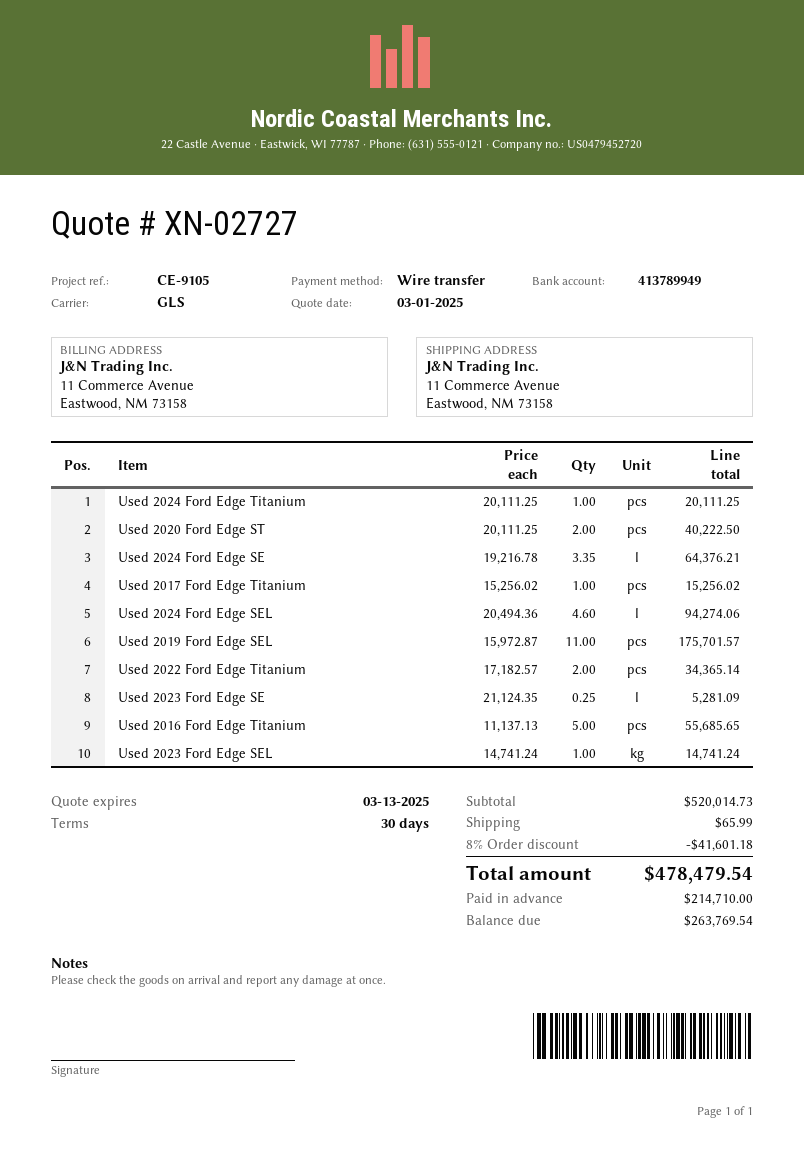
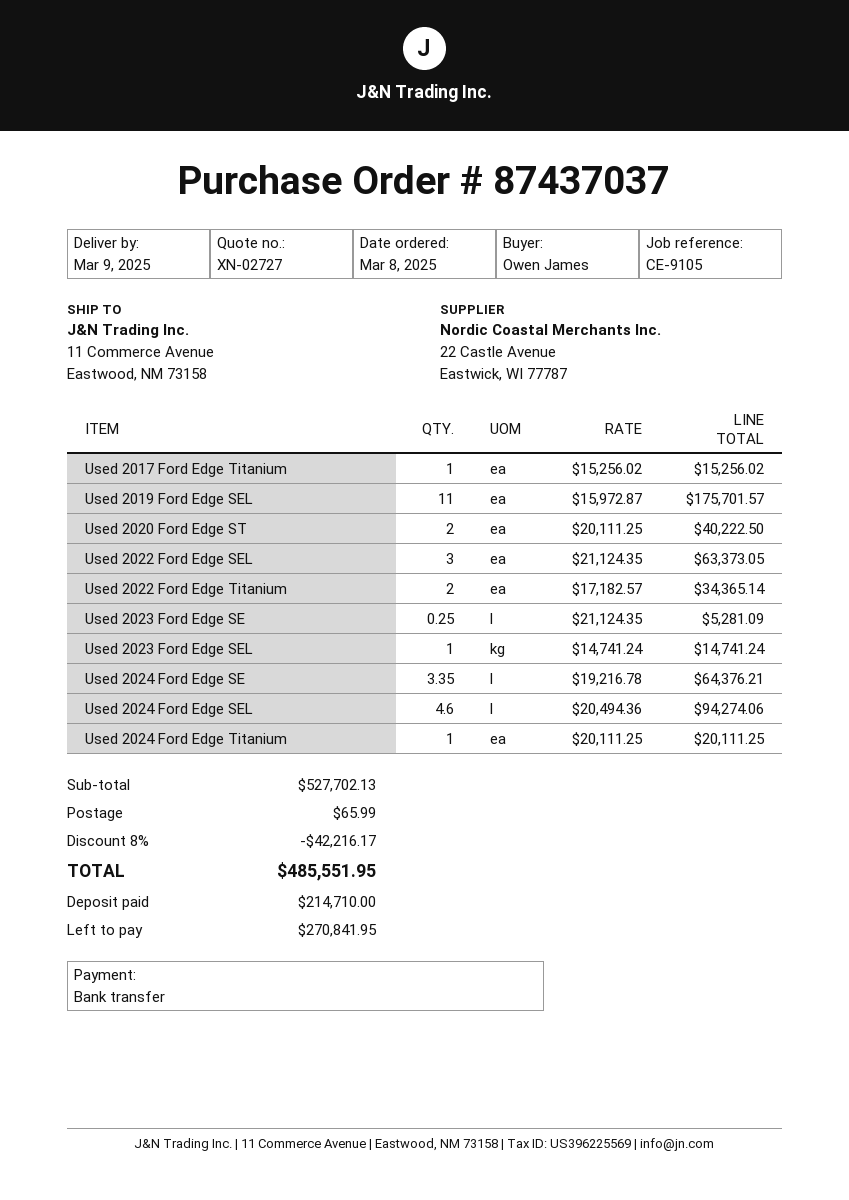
Used 2016 Ford Edge Titanium: 5 x 11137.13 = 55685.65 -> none
Used 2022 Ford Edge SEL: none -> 3 x 21124.35 = 63373.05
subtotal: 520014.73 -> 527702.13
discount: 8% = 41601.18 -> 8% = 42216.17
total: 478479.54 -> 485551.95
balance: 263769.54 -> 270841.95

